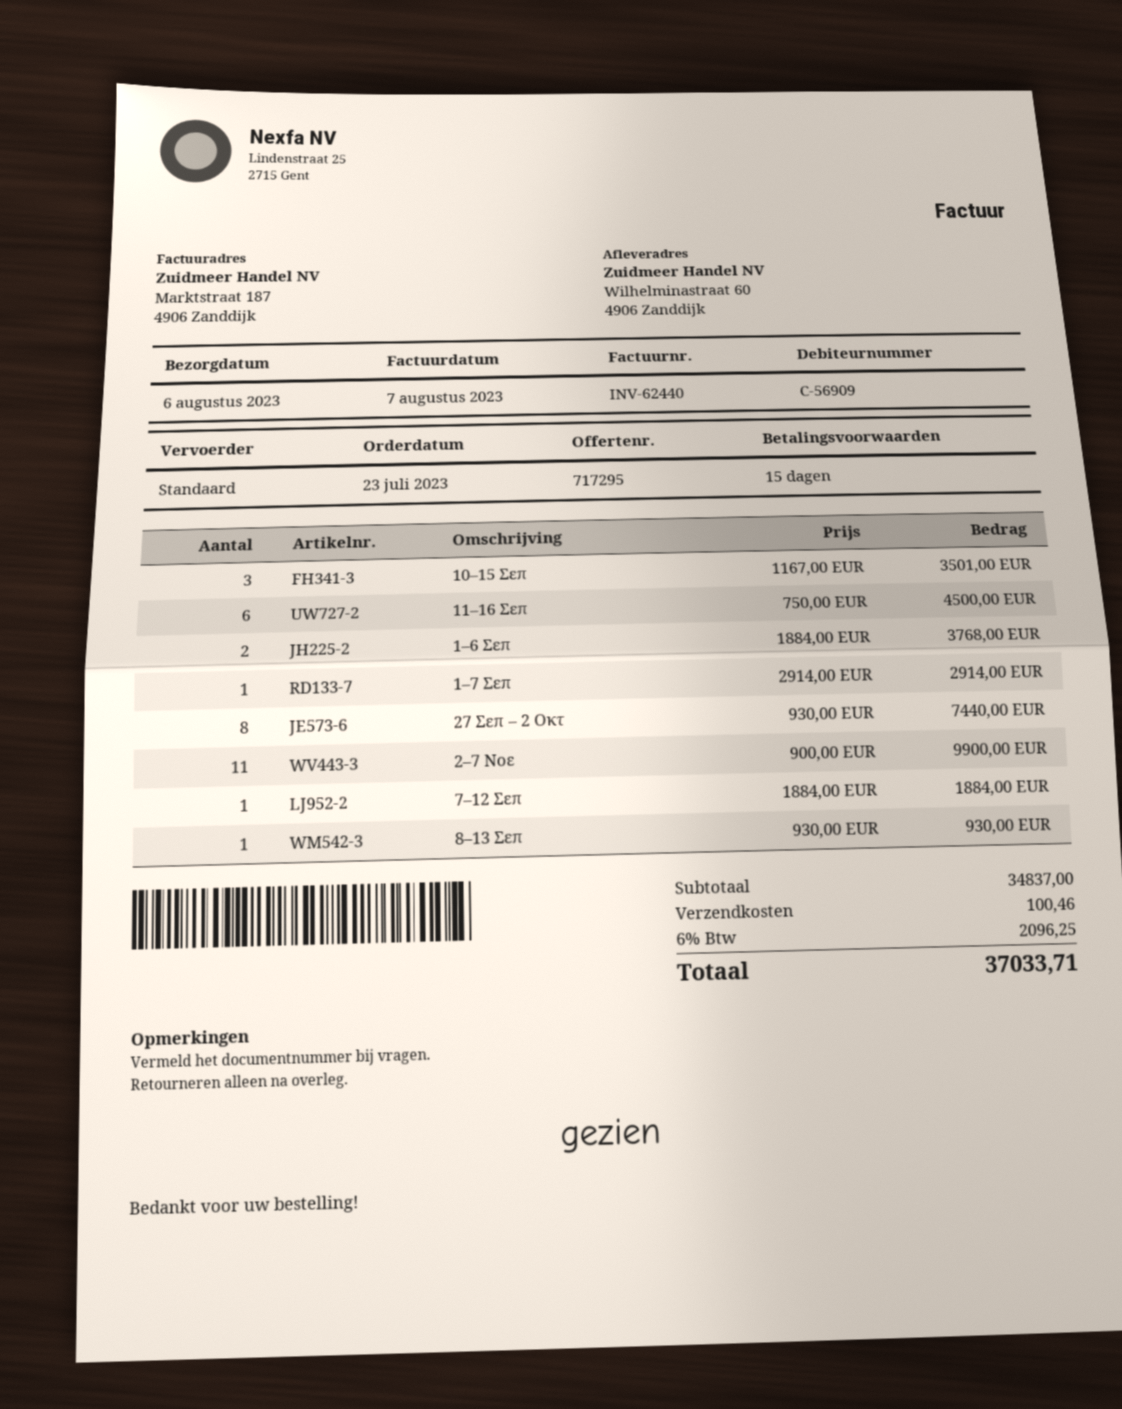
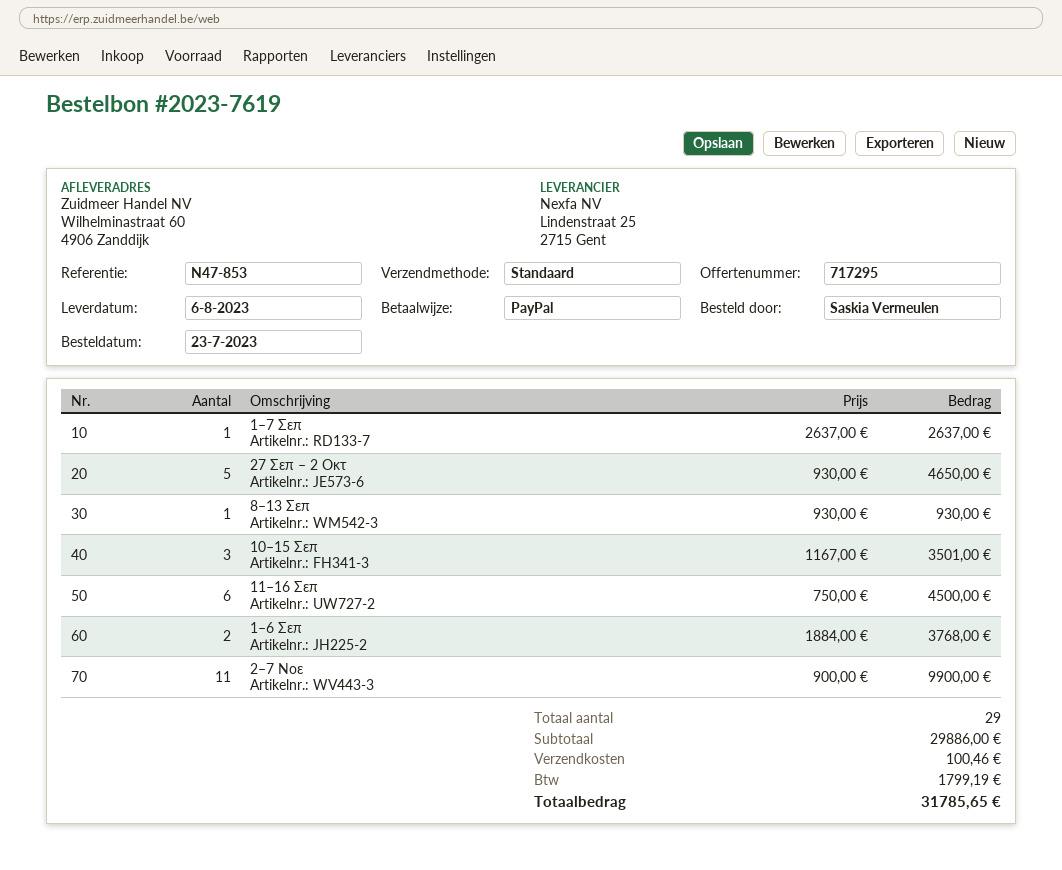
1–7 Σεπ: 1 x 2914.00 = 2914.00 -> 1 x 2637.00 = 2637.00
27 Σεπ – 2 Οκτ: 8 x 930.00 = 7440.00 -> 5 x 930.00 = 4650.00
7–12 Σεπ: 1 x 1884.00 = 1884.00 -> none
subtotal: 34837.00 -> 29886.00
tax: 2096.25 -> 1799.19
total: 37033.71 -> 31785.65

